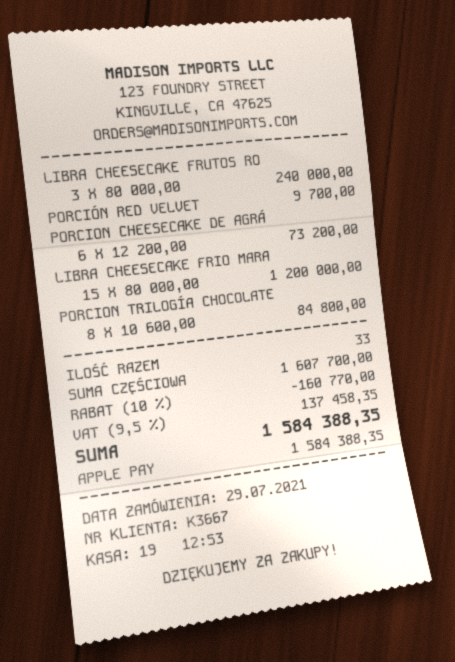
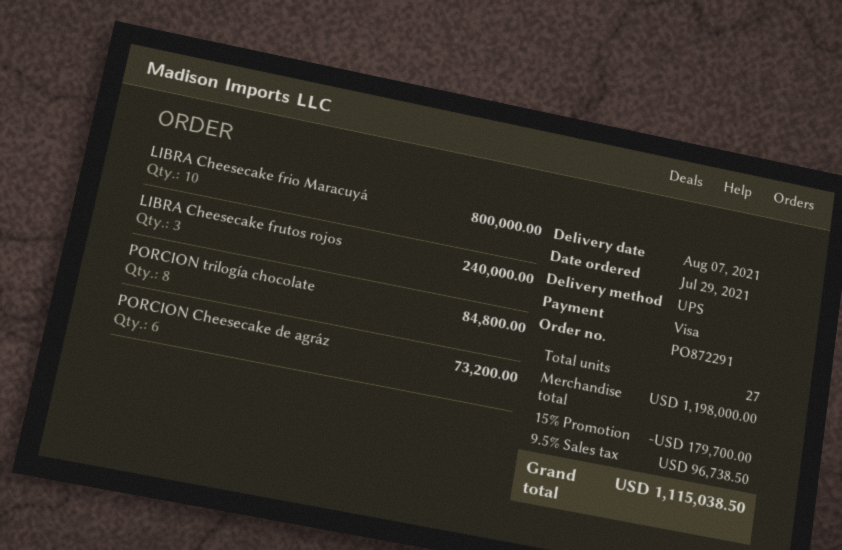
payment method: Apple Pay -> Visa
PORCIÓN RED VELVET: 1 for 9700.00 -> none
LIBRA CHEESECAKE FRIO MARA: 15 for 1200000.00 -> 10 for 800000.00
total quantity: 33 -> 27
subtotal: 1607700.00 -> 1198000.00
discount: 10% = 160770.00 -> 15% = 179700.00
tax: 9.5% = 137458.35 -> 9.5% = 96738.50
total: 1584388.35 -> 1115038.50

